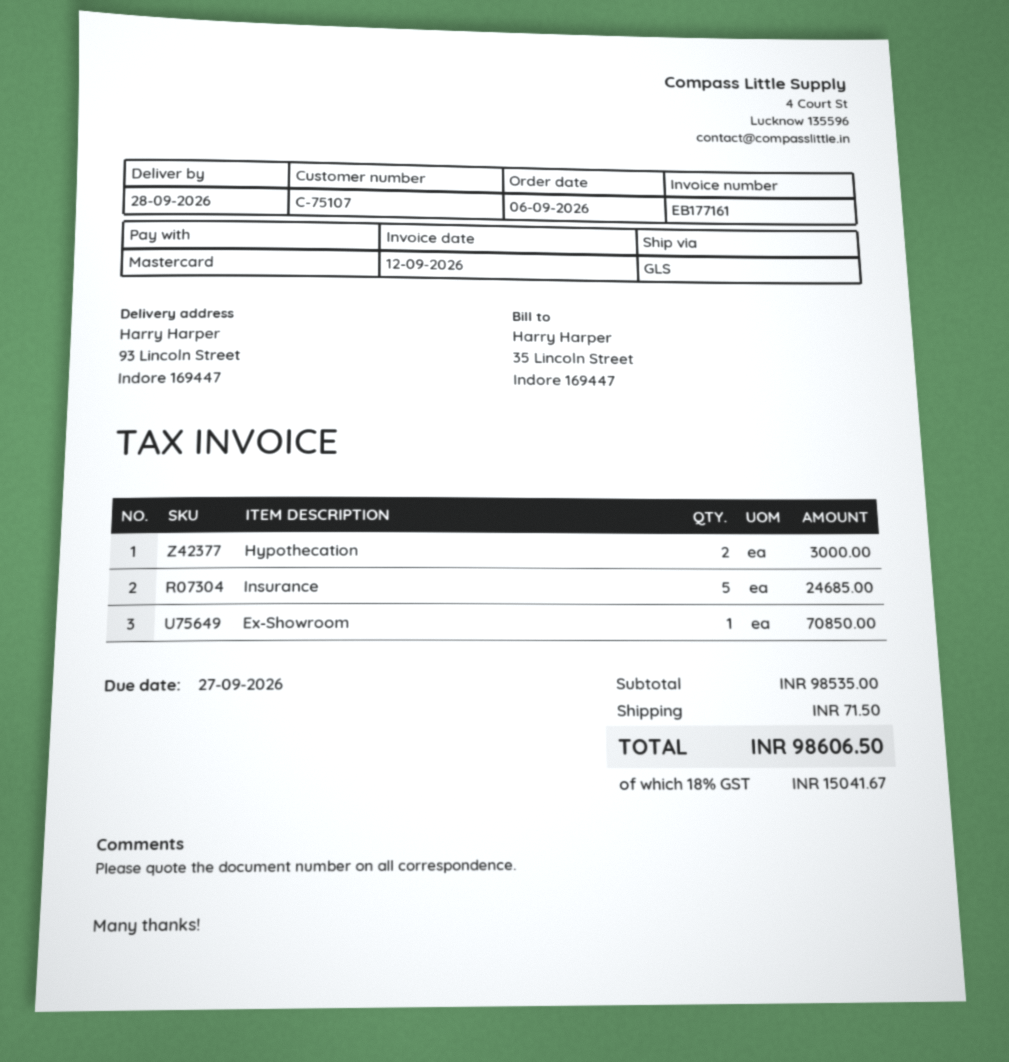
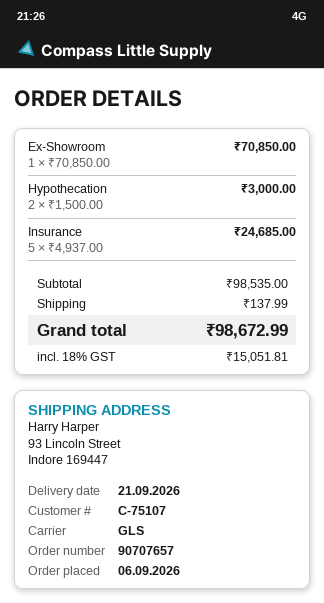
delivery date: 2026-09-28 -> 2026-09-21
shipping: 71.50 -> 137.99
tax: 18% = 15041.67 -> 18% = 15051.81
total: 98606.50 -> 98672.99

